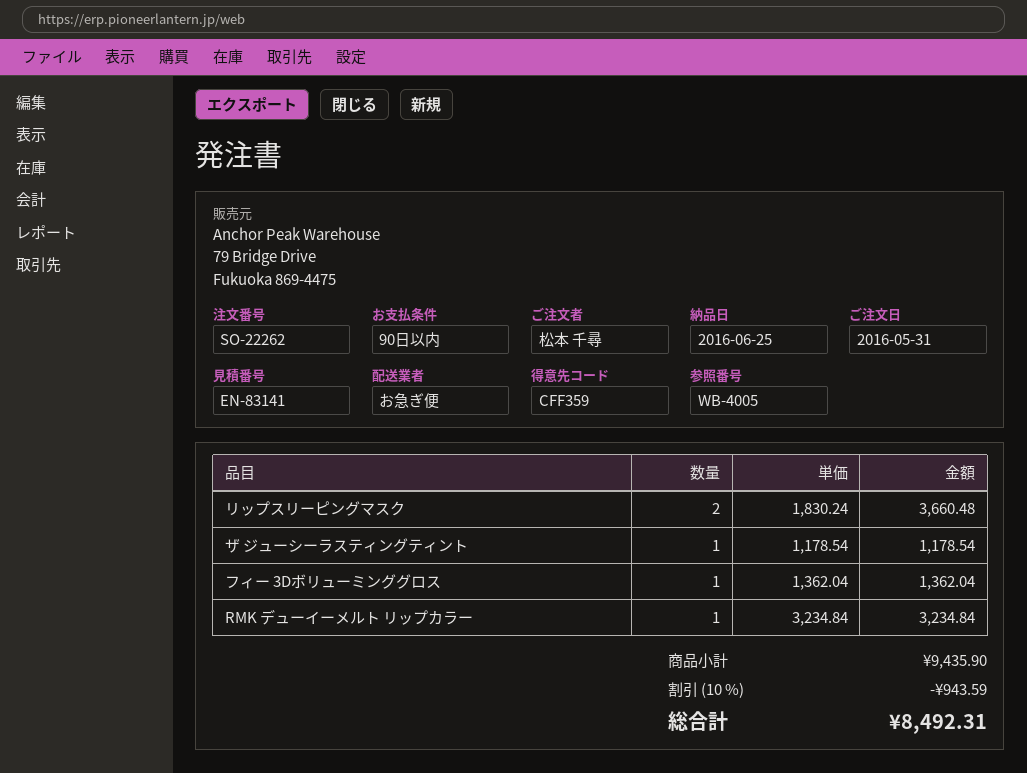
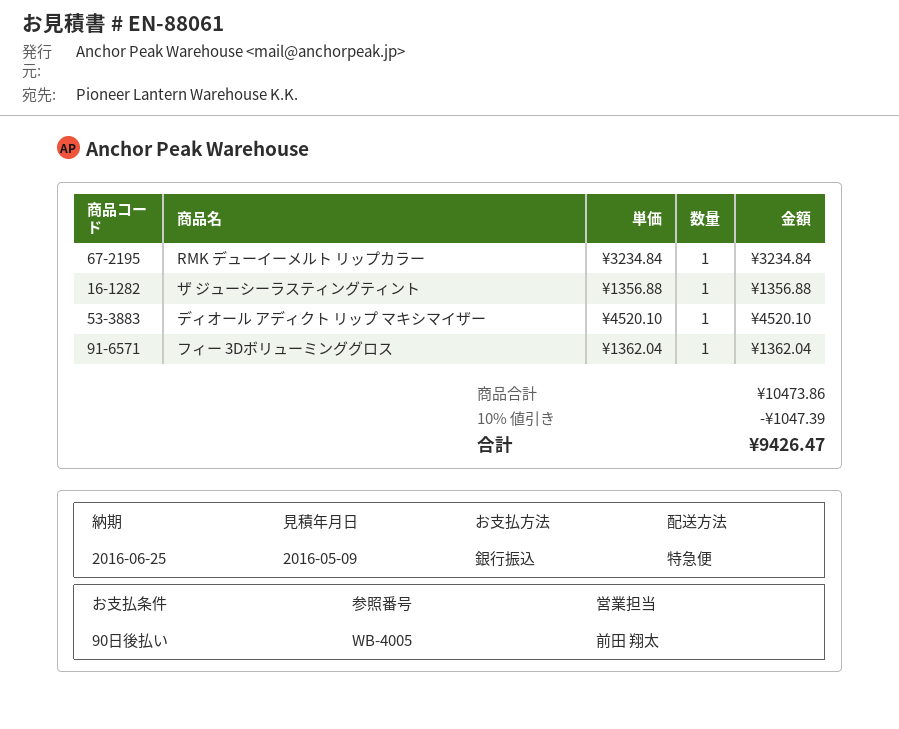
quote number: EN-83141 -> EN-88061
リップスリーピングマスク: 2 x 1830.24 = 3660.48 -> none
ザ ジューシーラスティングティント: 1 x 1178.54 = 1178.54 -> 1 x 1356.88 = 1356.88
ディオール アディクト リップ マキシマイザー: none -> 1 x 4520.10 = 4520.10
subtotal: 9435.90 -> 10473.86
discount: 10% = 943.59 -> 10% = 1047.39
total: 8492.31 -> 9426.47

